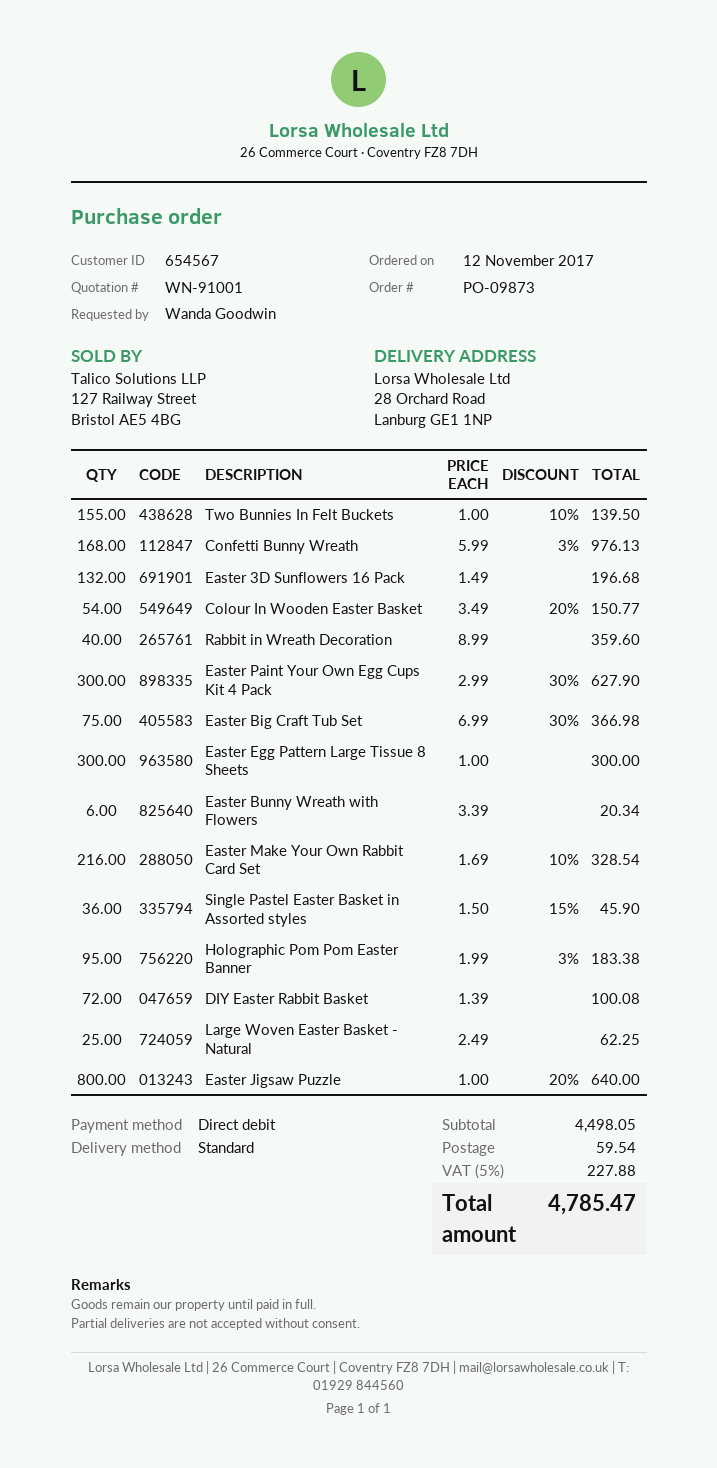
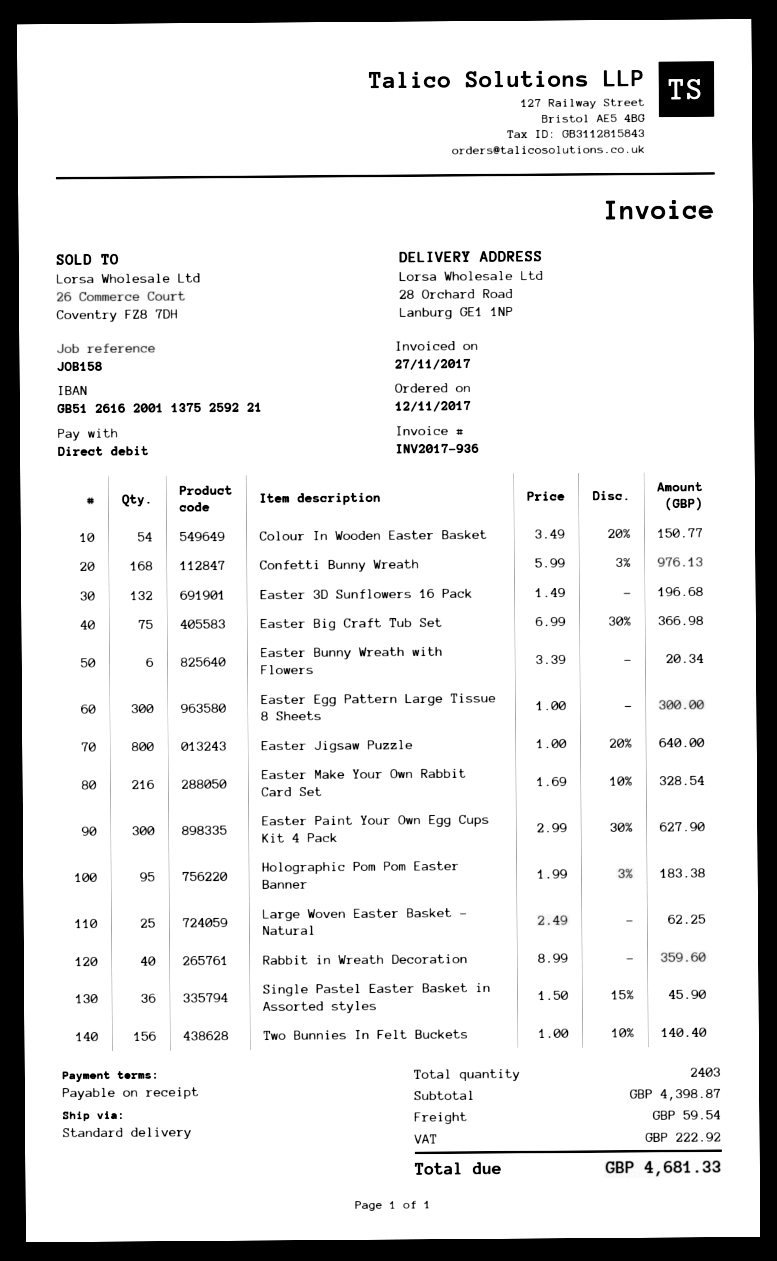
Two Bunnies In Felt Buckets: 155 x 1.00 - 10% = 139.50 -> 156 x 1.00 - 10% = 140.40
DIY Easter Rabbit Basket: 72 x 1.39 = 100.08 -> none
subtotal: 4498.05 -> 4398.87
tax: 227.88 -> 222.92
total: 4785.47 -> 4681.33

